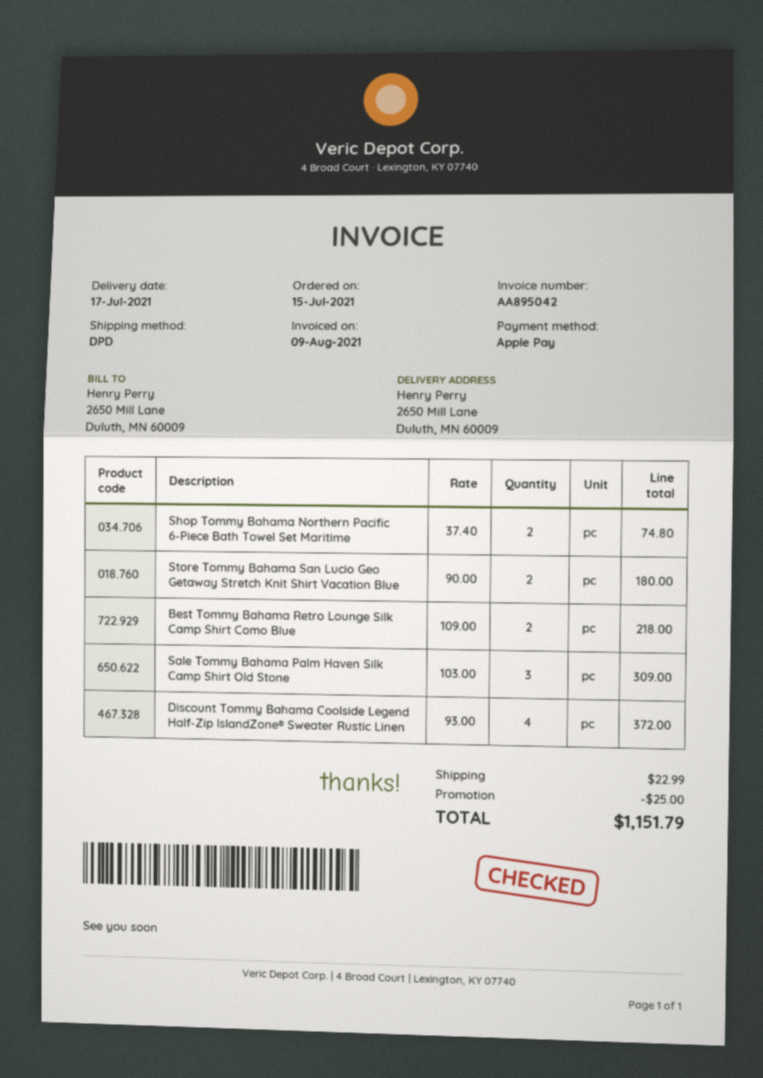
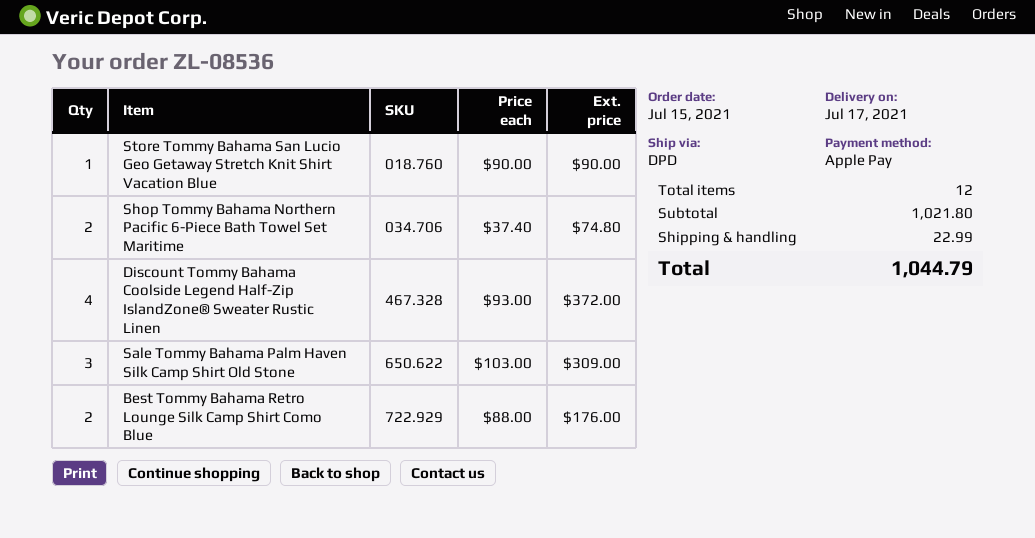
Store Tommy Bahama San Lucio Geo Getaway Stretch Knit Shirt Vacation Blue: 2 x 90.00 = 180.00 -> 1 x 90.00 = 90.00
Best Tommy Bahama Retro Lounge Silk Camp Shirt Como Blue: 2 x 109.00 = 218.00 -> 2 x 88.00 = 176.00
discount: 25.00 -> none
total: 1151.79 -> 1044.79

